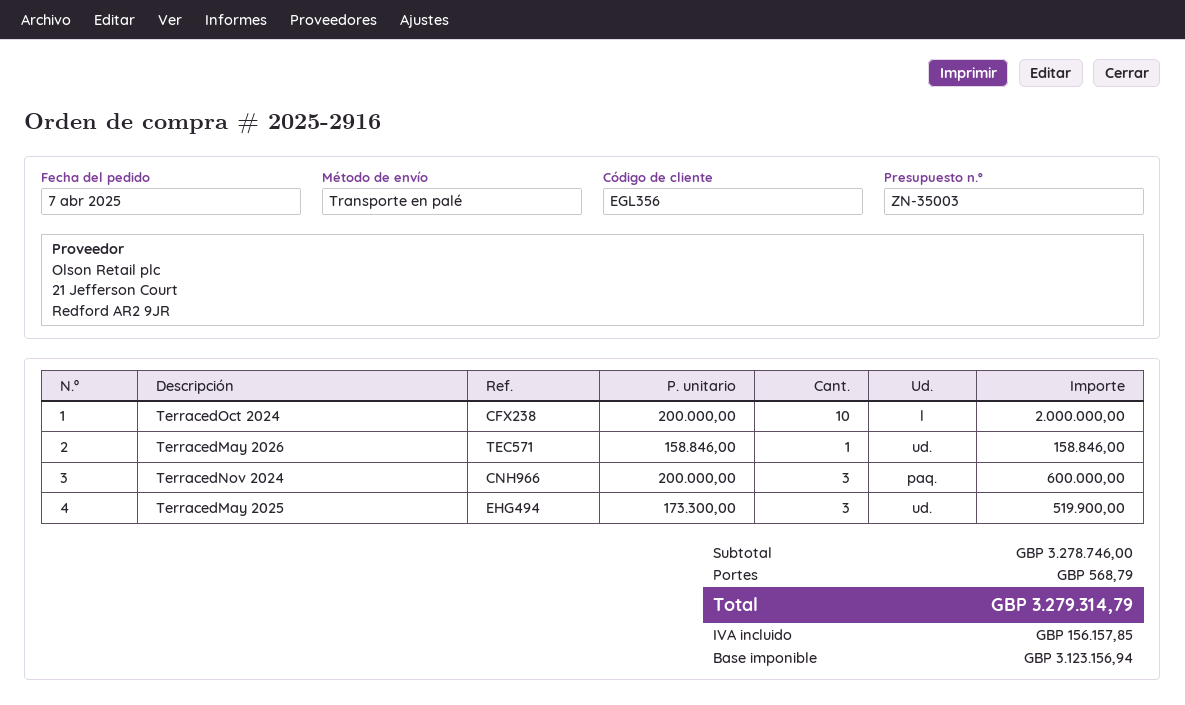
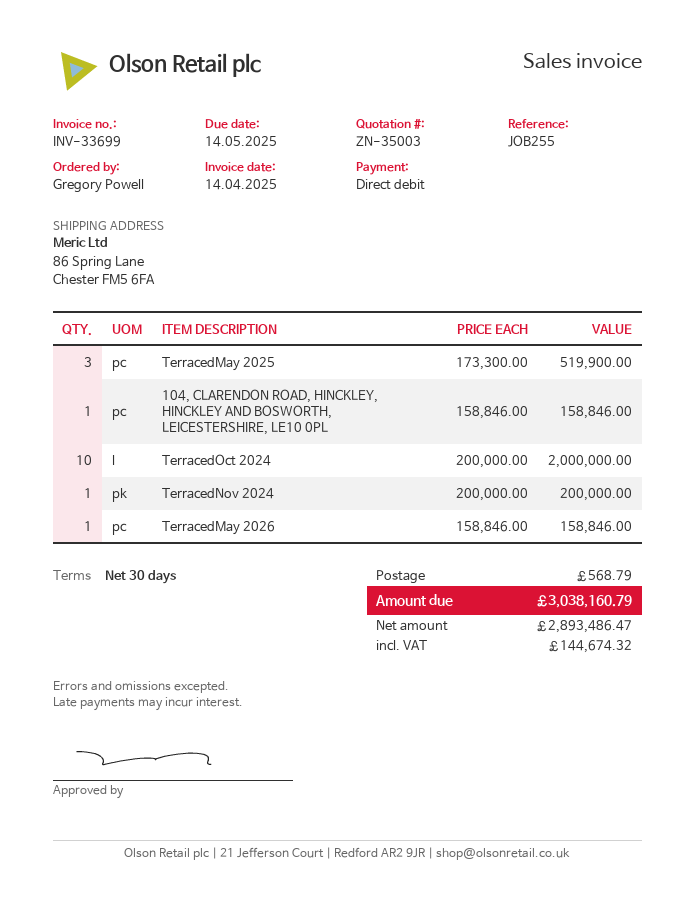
TerracedNov 2024: 3 x 200000.00 = 600000.00 -> 1 x 200000.00 = 200000.00
104, CLARENDON ROAD, HINCKLEY, HINCKLEY AND BOSWORTH, LEICESTERSHIRE, LE10 0PL: none -> 1 x 158846.00 = 158846.00
net: 3123156.94 -> 2893486.47
tax: 156157.85 -> 144674.32
total: 3279314.79 -> 3038160.79

